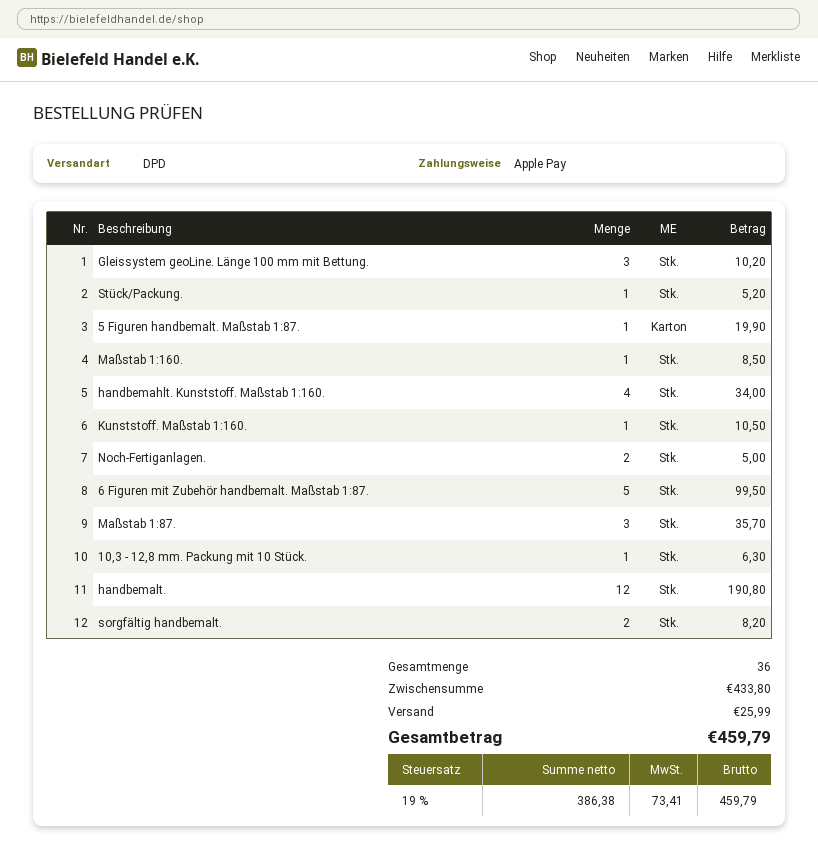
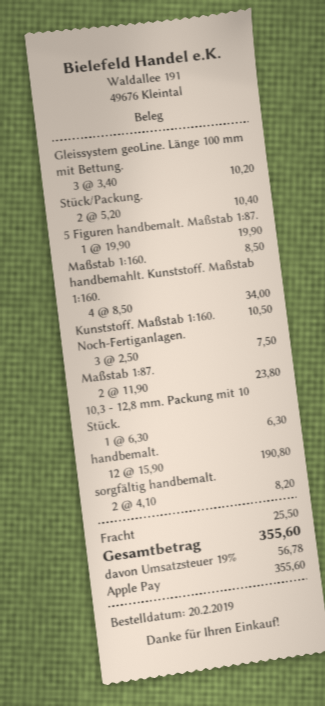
Stück/Packung.: 1 for 5.20 -> 2 for 10.40
Noch-Fertiganlagen.: 2 for 5.00 -> 3 for 7.50
6 Figuren mit Zubehör handbemalt. Maßstab 1:87.: 5 for 99.50 -> none
Maßstab 1:87.: 3 for 35.70 -> 2 for 23.80
shipping: 25.99 -> 25.50
tax: 19% = 73.41 -> 19% = 56.78
total: 459.79 -> 355.60

